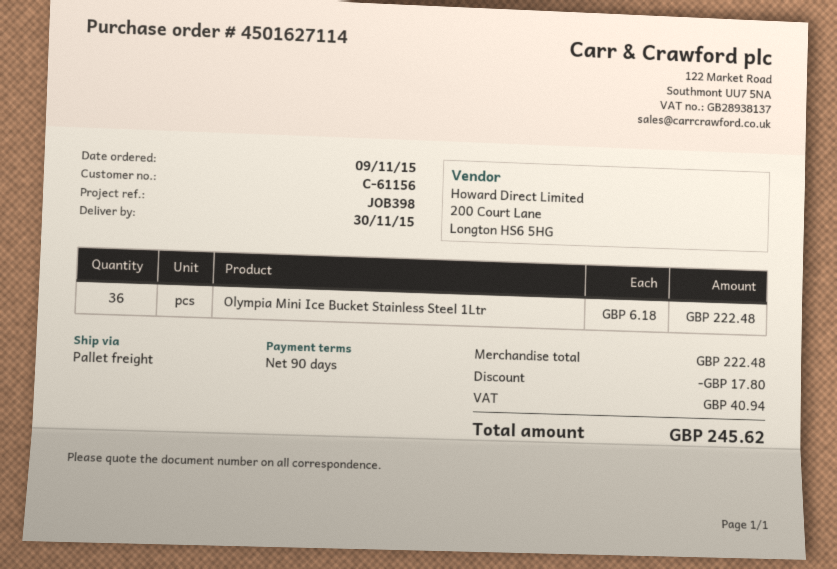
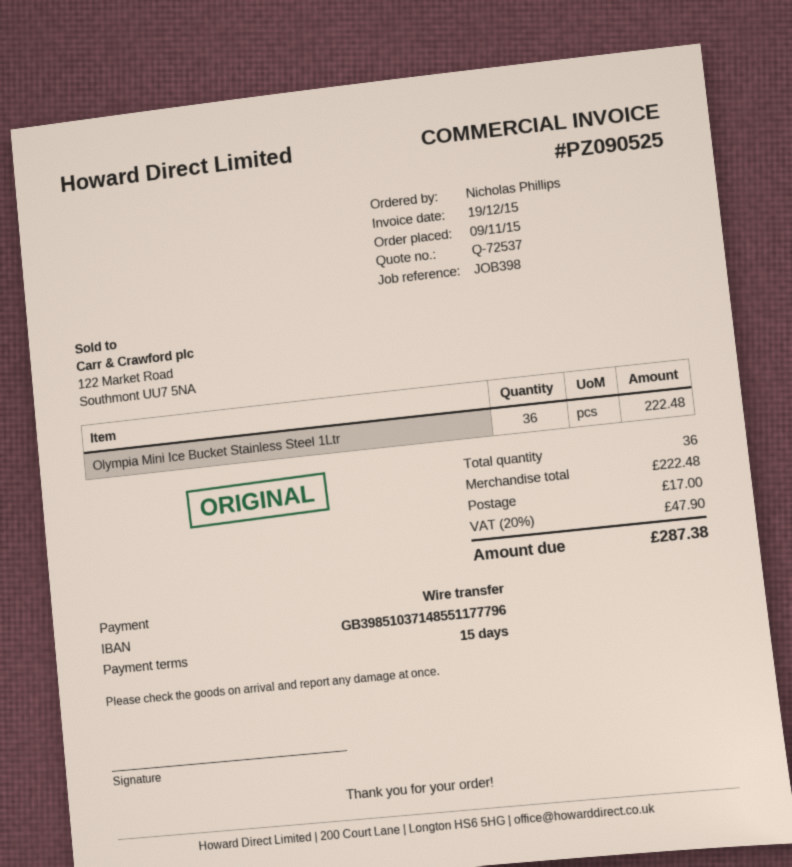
payment terms: 90 days -> 15 days
discount: 17.80 -> none
shipping: none -> 17.00
tax: 40.94 -> 47.90
total: 245.62 -> 287.38

